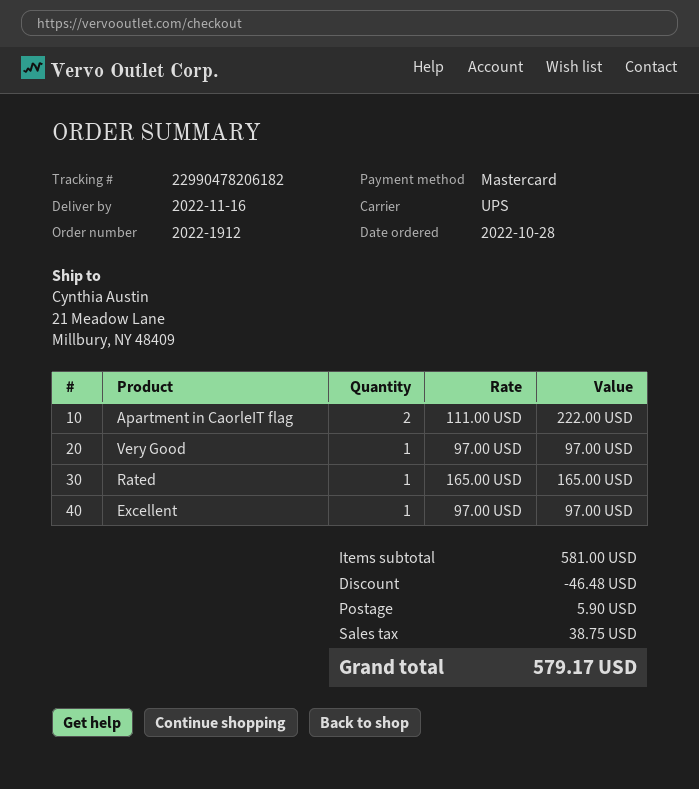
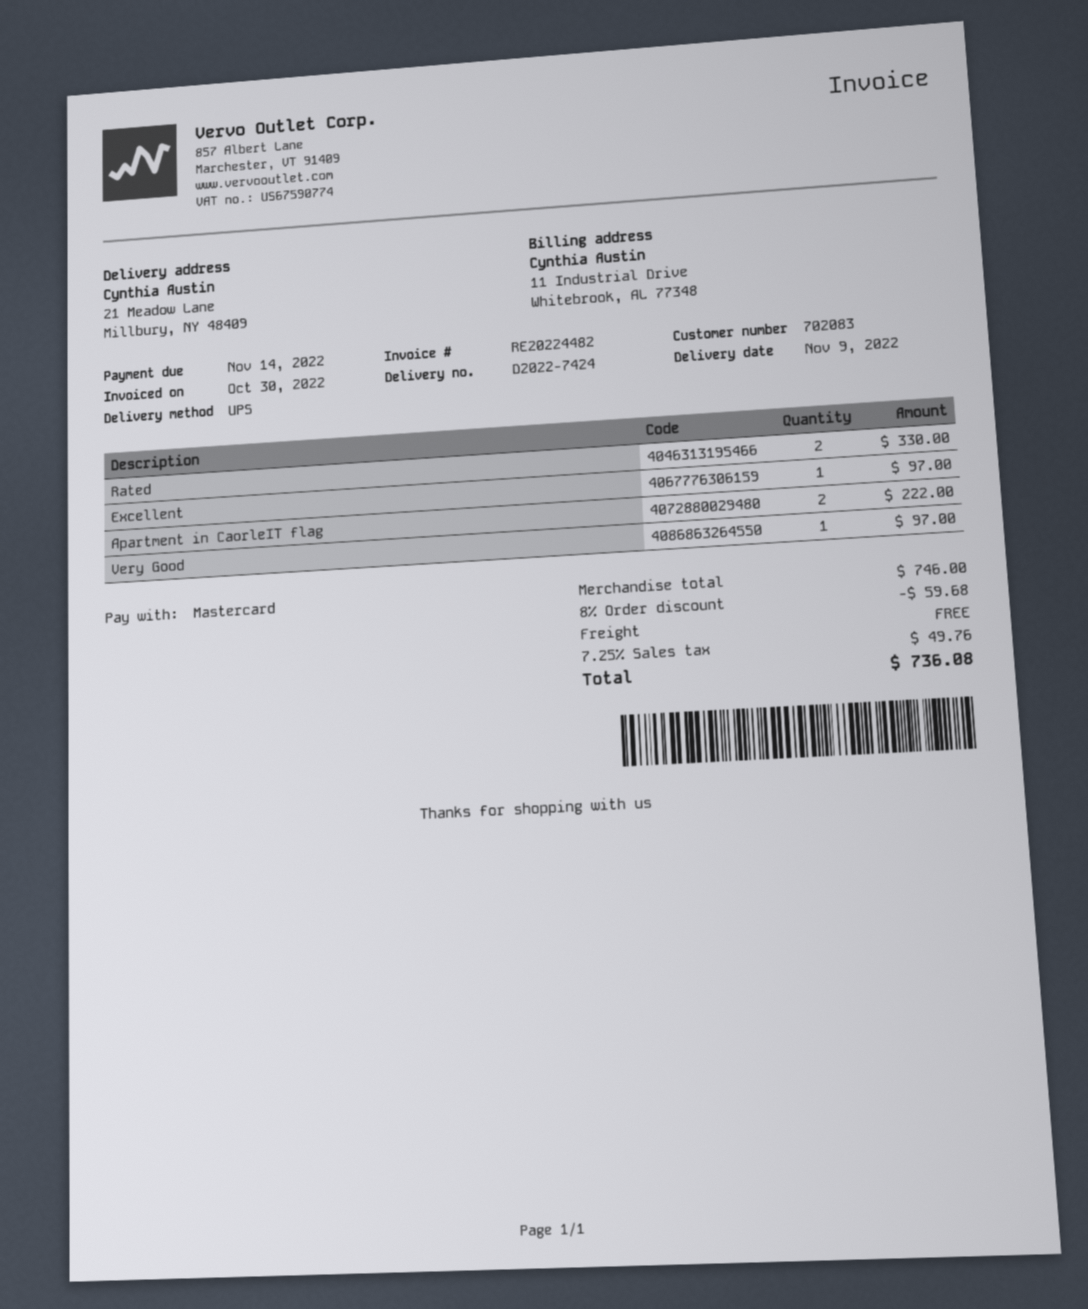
delivery date: 2022-11-16 -> 2022-11-09
Rated: 1 for 165.00 -> 2 for 330.00
subtotal: 581.00 -> 746.00
discount: 46.48 -> 59.68
shipping: 5.90 -> 0.00
tax: 38.75 -> 49.76
total: 579.17 -> 736.08

